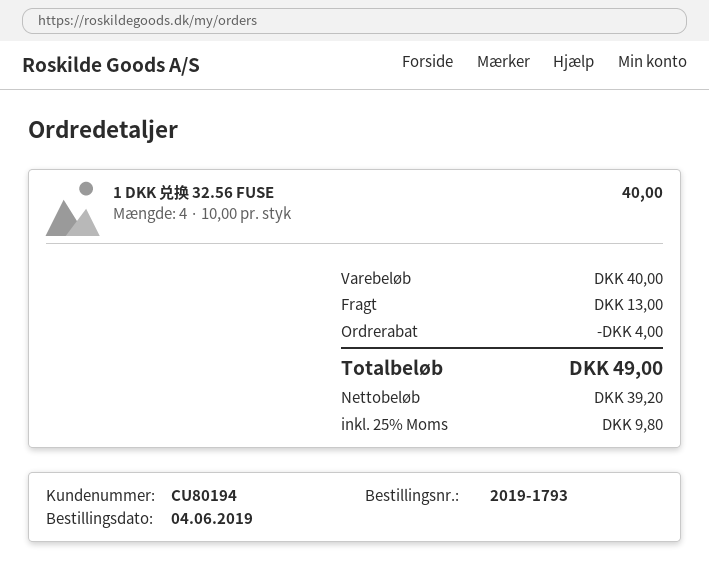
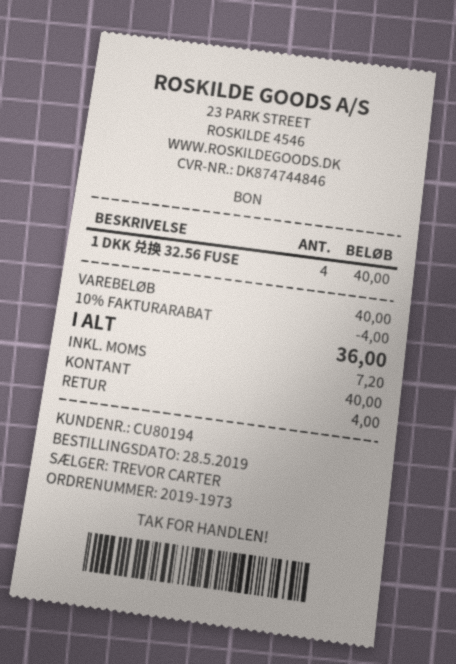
order number: 2019-1793 -> 2019-1973
order date: 2019-06-04 -> 2019-05-28
shipping: 13.00 -> none
tax: 9.80 -> 7.20
total: 49.00 -> 36.00

